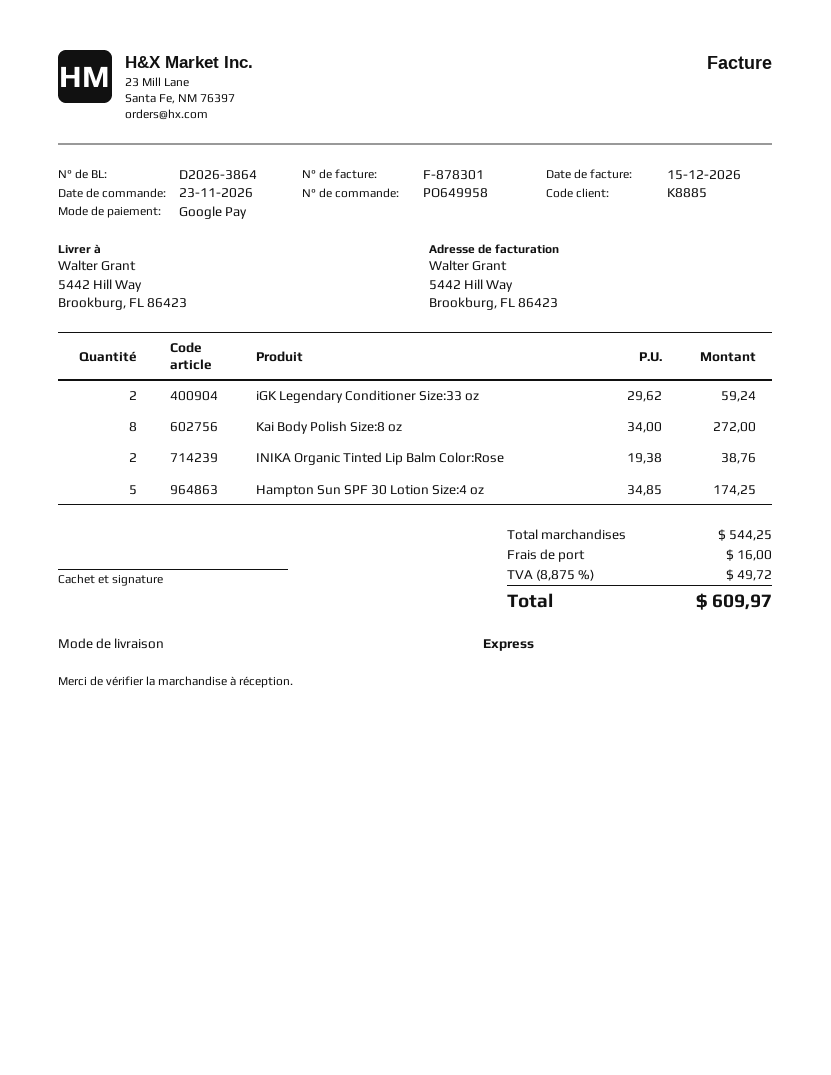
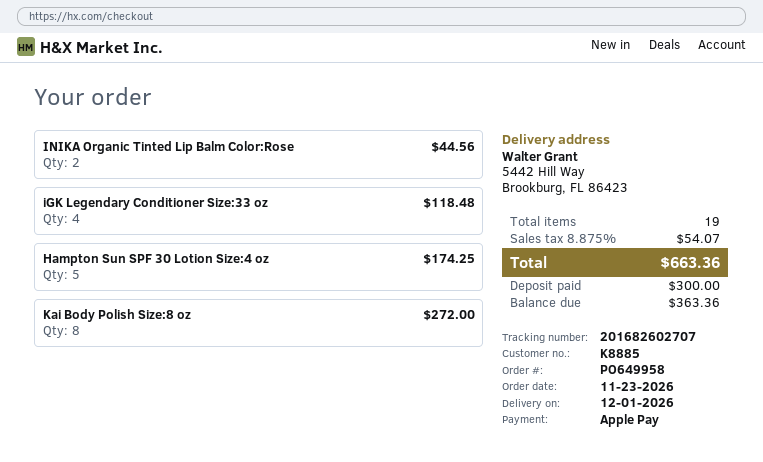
payment method: Google Pay -> Apple Pay
iGK Legendary Conditioner Size:33 oz: 2 for 59.24 -> 4 for 118.48
INIKA Organic Tinted Lip Balm Color:Rose: 2 for 38.76 -> 2 for 44.56
shipping: 16.00 -> none
tax: 8.875% = 49.72 -> 8.875% = 54.07
total: 609.97 -> 663.36

